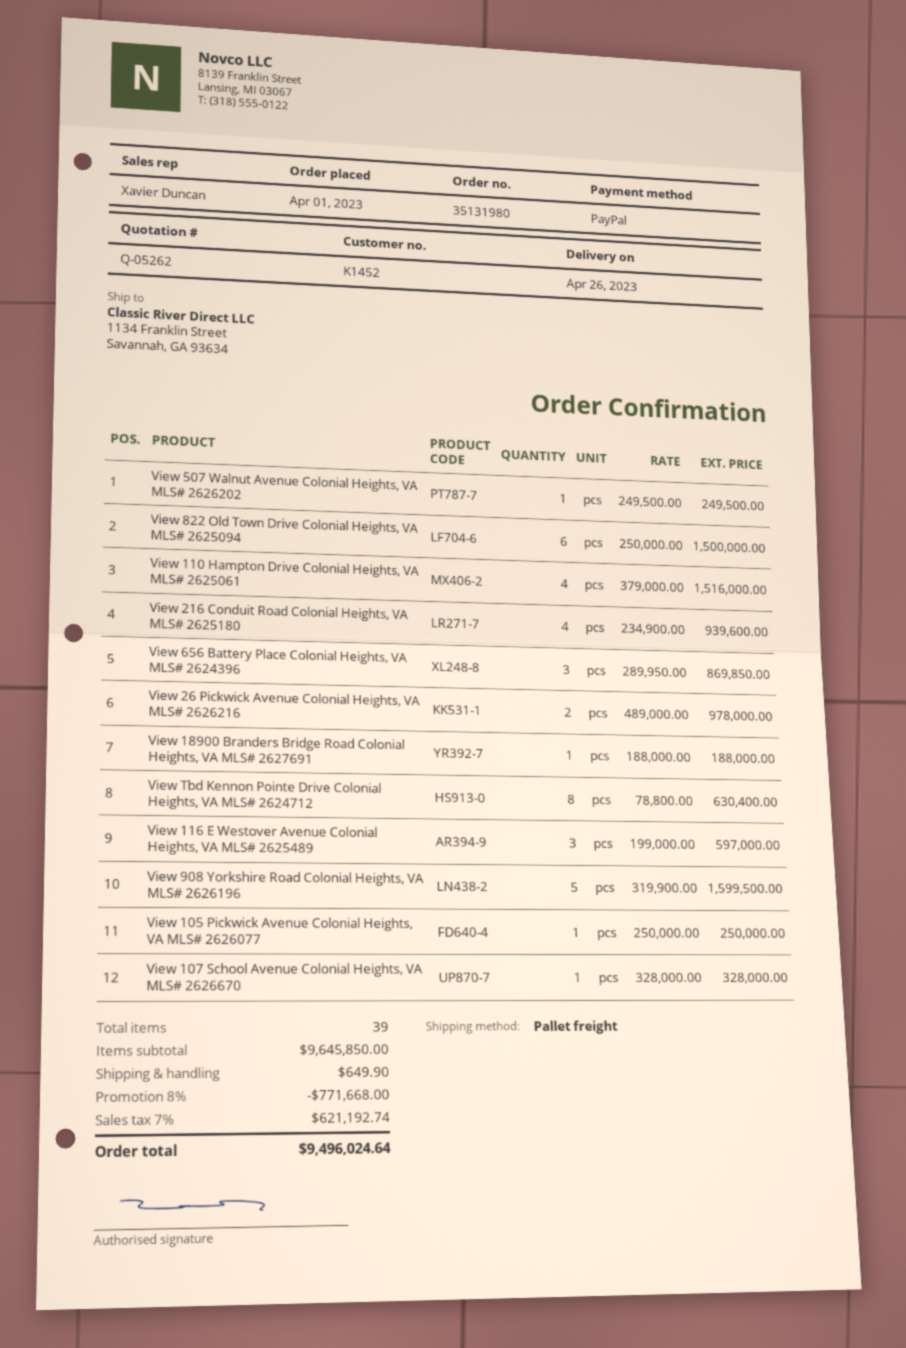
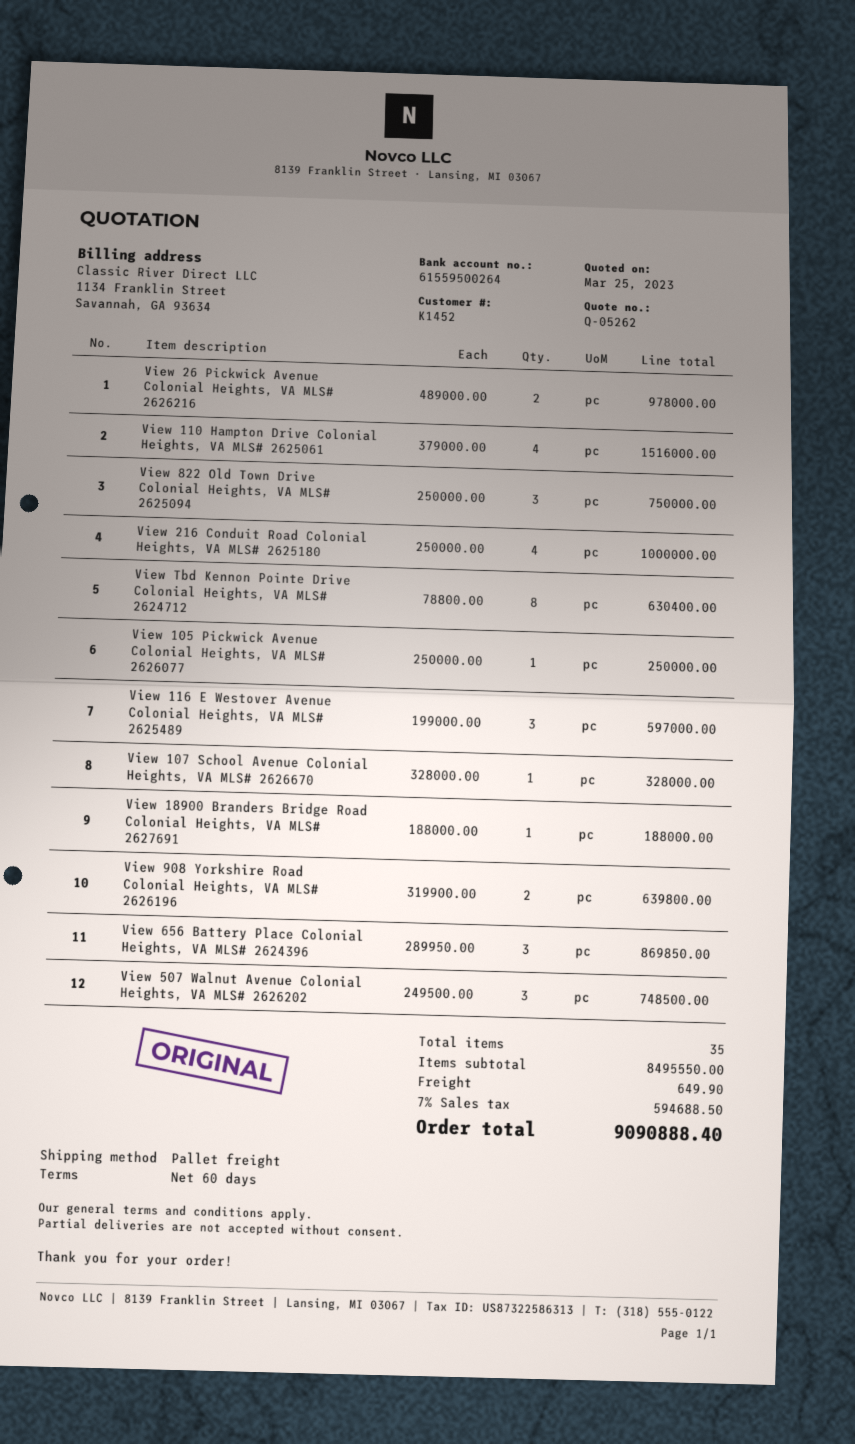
View 507 Walnut Avenue Colonial Heights, VA MLS# 2626202: 1 x 249500.00 = 249500.00 -> 3 x 249500.00 = 748500.00
View 822 Old Town Drive Colonial Heights, VA MLS# 2625094: 6 x 250000.00 = 1500000.00 -> 3 x 250000.00 = 750000.00
View 216 Conduit Road Colonial Heights, VA MLS# 2625180: 4 x 234900.00 = 939600.00 -> 4 x 250000.00 = 1000000.00
View 908 Yorkshire Road Colonial Heights, VA MLS# 2626196: 5 x 319900.00 = 1599500.00 -> 2 x 319900.00 = 639800.00
total quantity: 39 -> 35
subtotal: 9645850.00 -> 8495550.00
discount: 8% = 771668.00 -> none
tax: 7% = 621192.74 -> 7% = 594688.50
total: 9496024.64 -> 9090888.40

